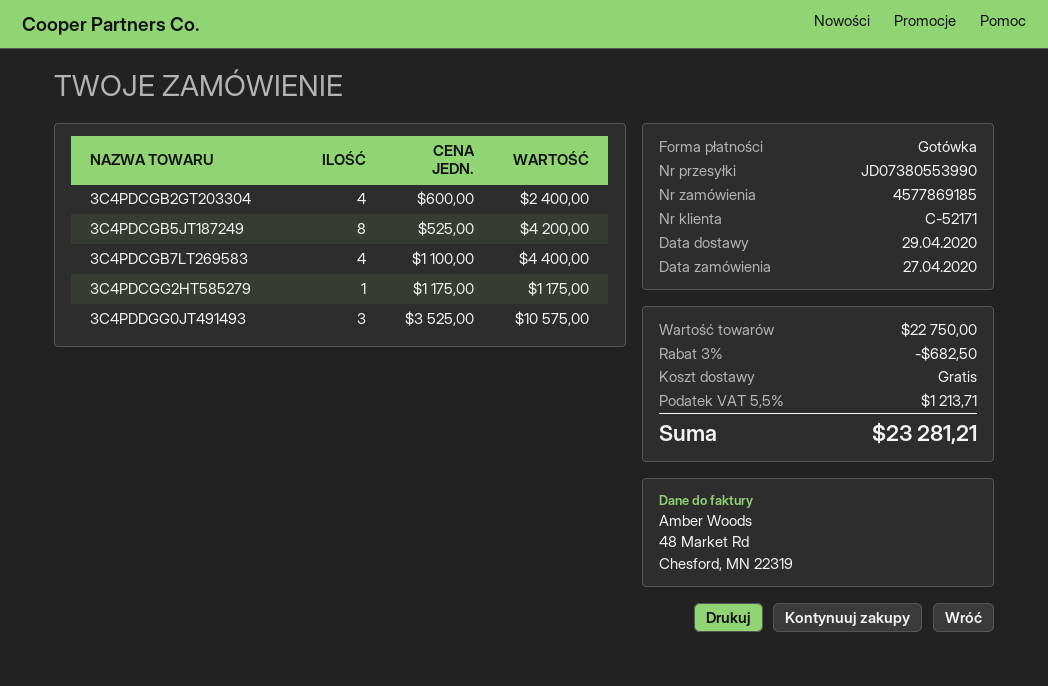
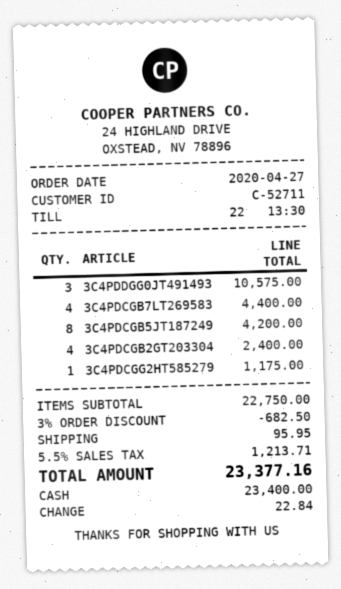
customer number: C-52171 -> C-52711
shipping: 0.00 -> 95.95
total: 23281.21 -> 23377.16

